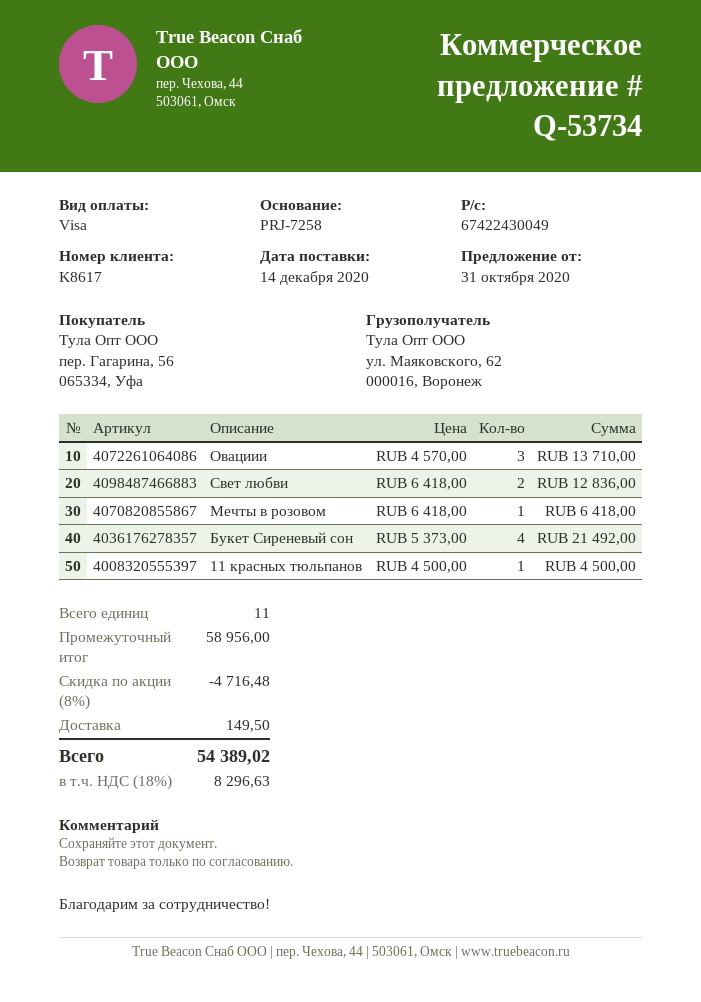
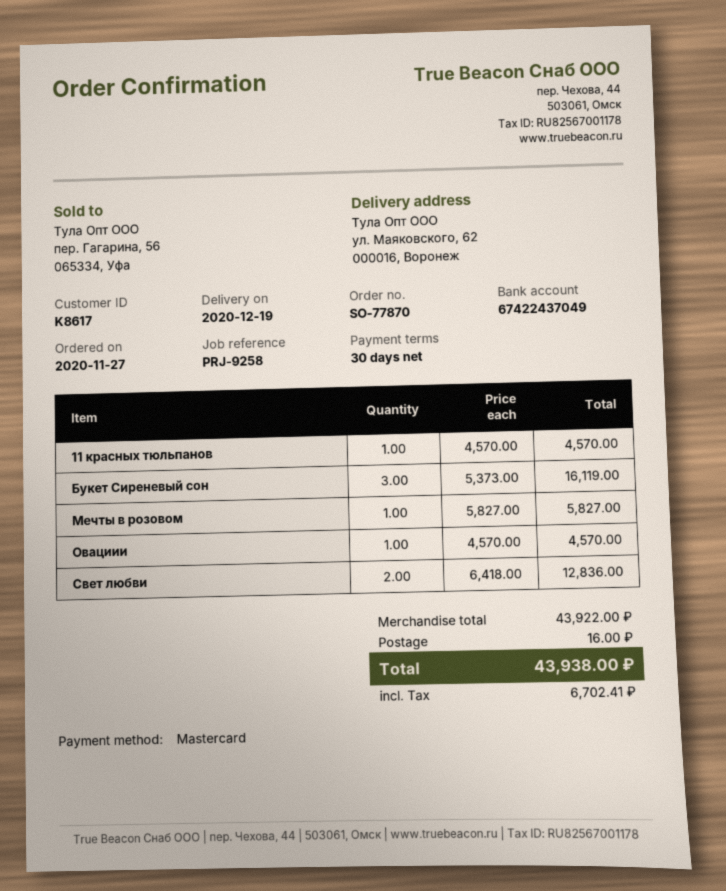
delivery date: 2020-12-14 -> 2020-12-19
reference: PRJ-7258 -> PRJ-9258
payment method: Visa -> Mastercard
bank account: 67422430049 -> 67422437049
Овациии: 3 x 4570.00 = 13710.00 -> 1 x 4570.00 = 4570.00
Мечты в розовом: 1 x 6418.00 = 6418.00 -> 1 x 5827.00 = 5827.00
Букет Сиреневый сон: 4 x 5373.00 = 21492.00 -> 3 x 5373.00 = 16119.00
11 красных тюльпанов: 1 x 4500.00 = 4500.00 -> 1 x 4570.00 = 4570.00
subtotal: 58956.00 -> 43922.00
discount: 8% = 4716.48 -> none
shipping: 149.50 -> 16.00
tax: 8296.63 -> 6702.41
total: 54389.02 -> 43938.00

